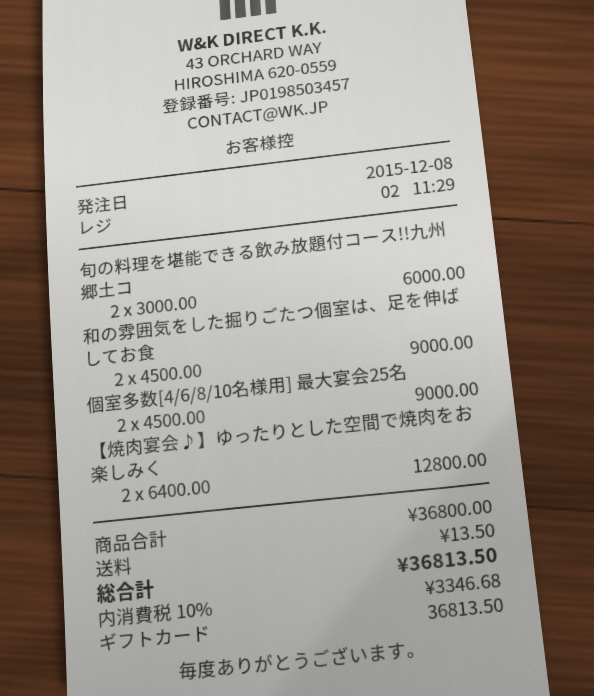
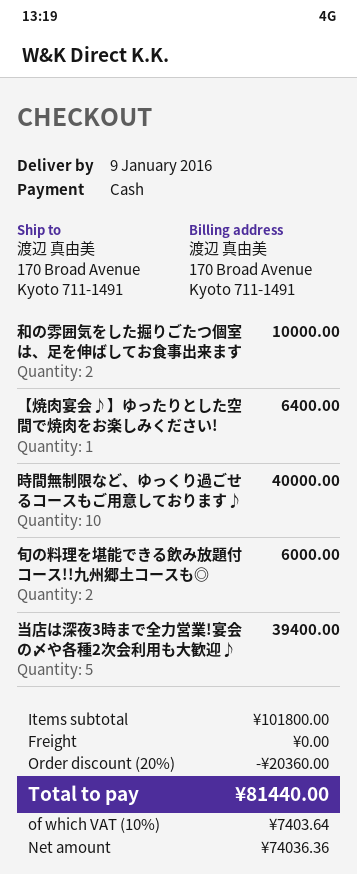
payment method: gift card -> cash
和の雰囲気をした掘りごたつ個室は、足を伸ばしてお食: 2 for 9000.00 -> 2 for 10000.00
個室多数[4/6/8/10名様用] 最大宴会25名: 2 for 9000.00 -> none
【焼肉宴会♪】ゆったりとした空間で焼肉をお楽しみく: 2 for 12800.00 -> 1 for 6400.00
時間無制限など、ゆっくり過ごせるコースもご用意しております♪: none -> 10 for 40000.00
当店は深夜3時まで全力営業!宴会の〆や各種2次会利用も大歓迎♪: none -> 5 for 39400.00
subtotal: 36800.00 -> 101800.00
discount: none -> 20% = 20360.00
shipping: 13.50 -> 0.00
tax: 10% = 3346.68 -> 10% = 7403.64
total: 36813.50 -> 81440.00

